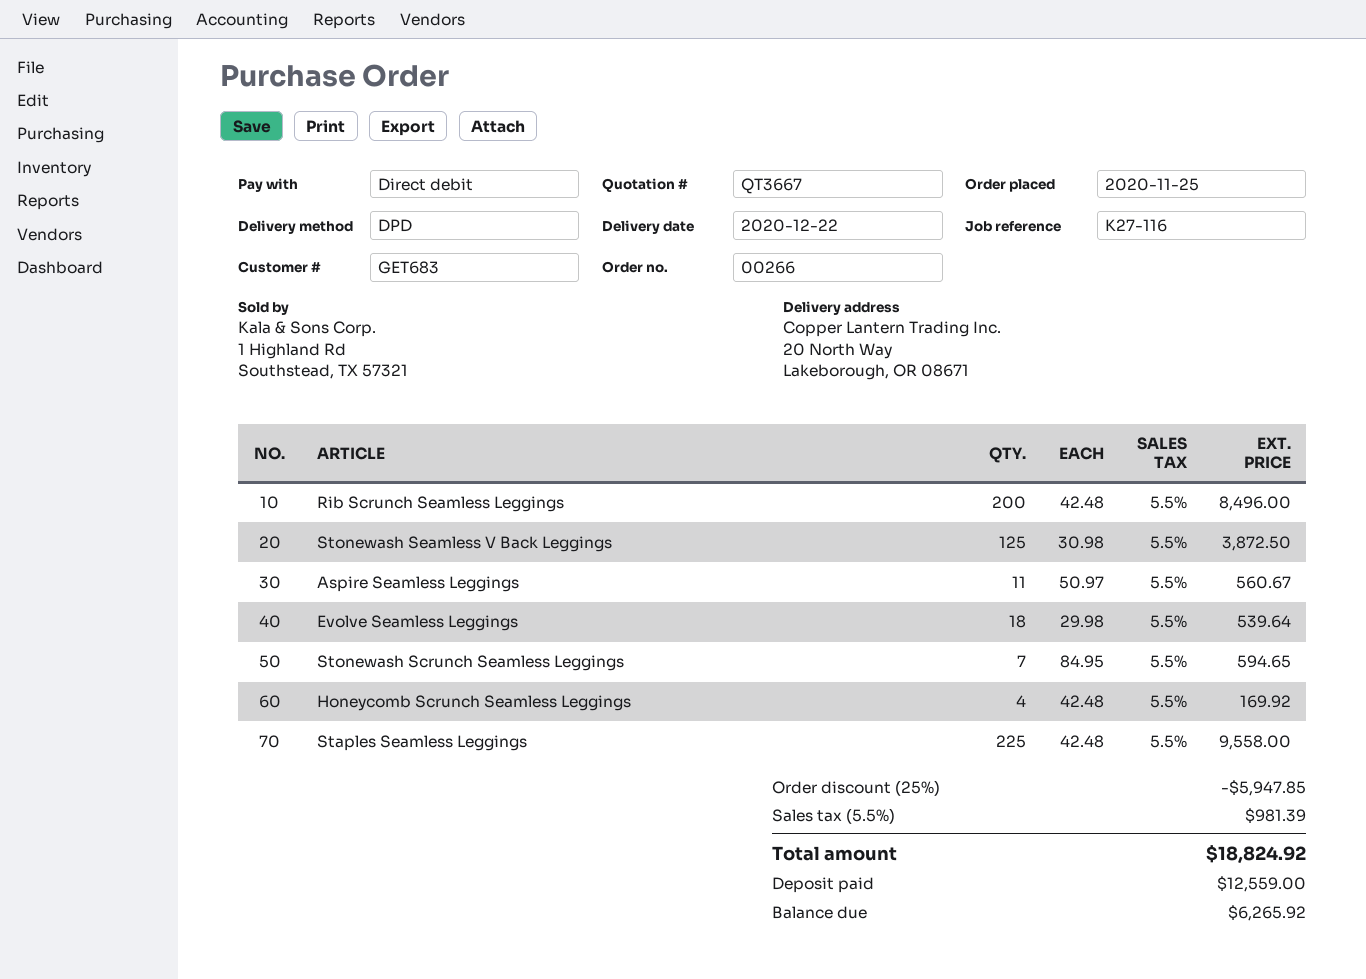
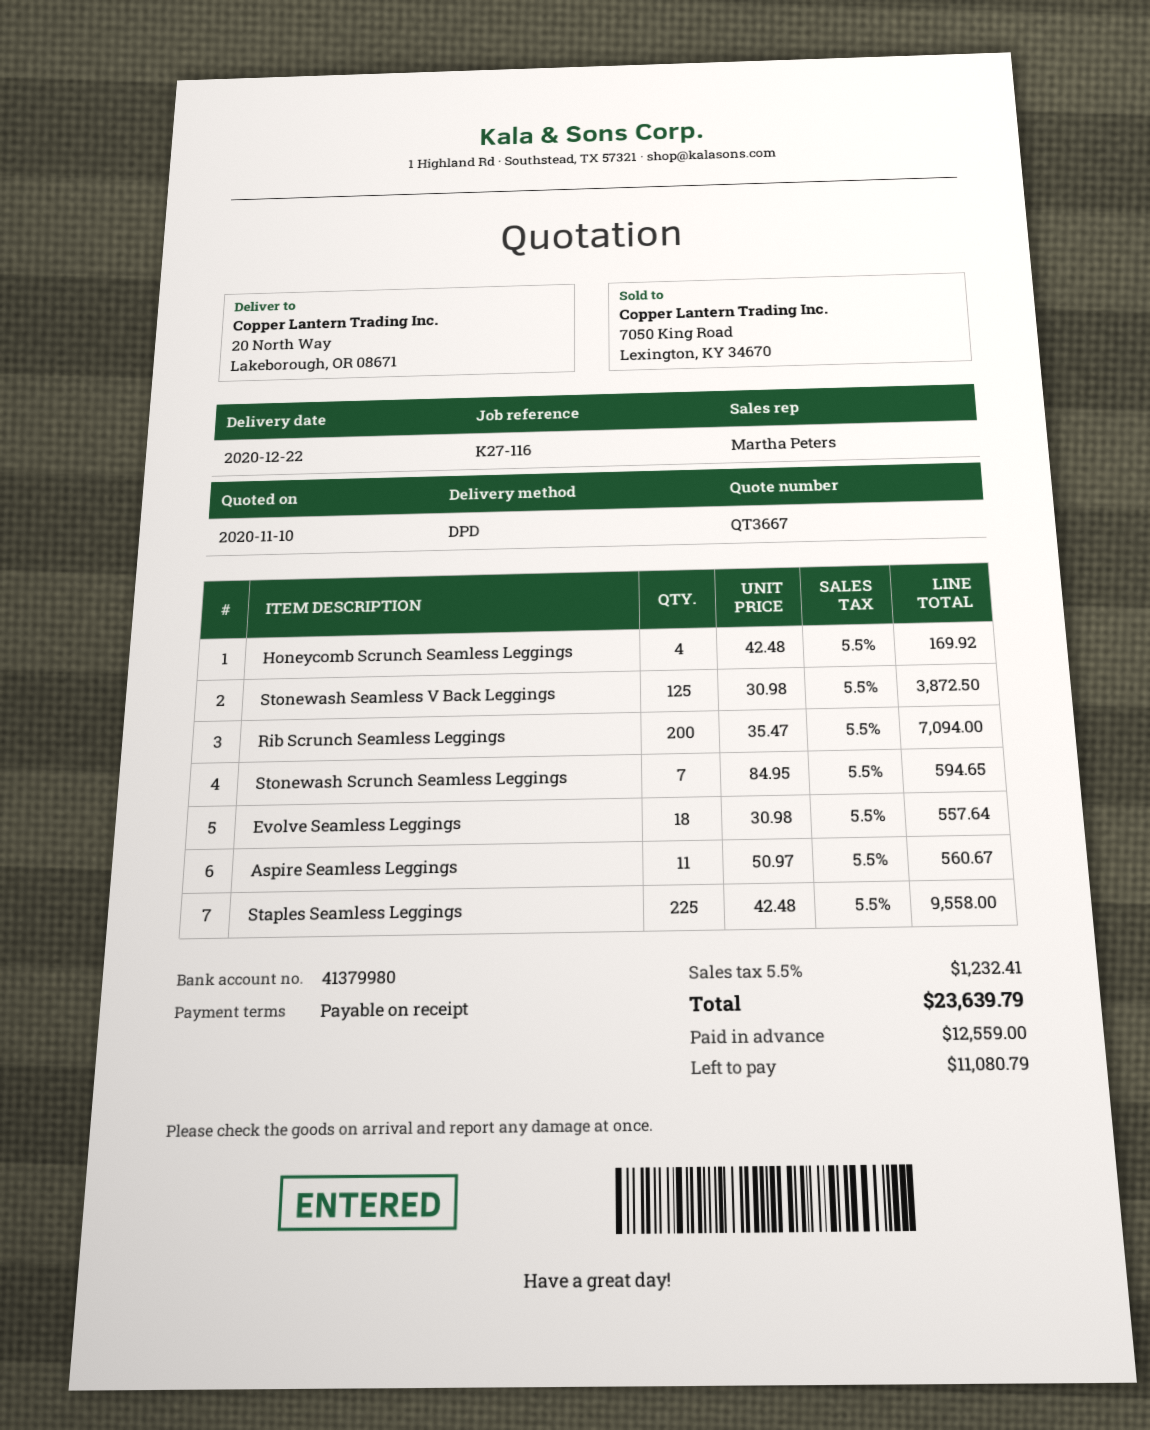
Rib Scrunch Seamless Leggings: 200 x 42.48 = 8496.00 -> 200 x 35.47 = 7094.00
Evolve Seamless Leggings: 18 x 29.98 = 539.64 -> 18 x 30.98 = 557.64
discount: 25% = 5947.85 -> none
tax: 5.5% = 981.39 -> 5.5% = 1232.41
total: 18824.92 -> 23639.79
balance: 6265.92 -> 11080.79

